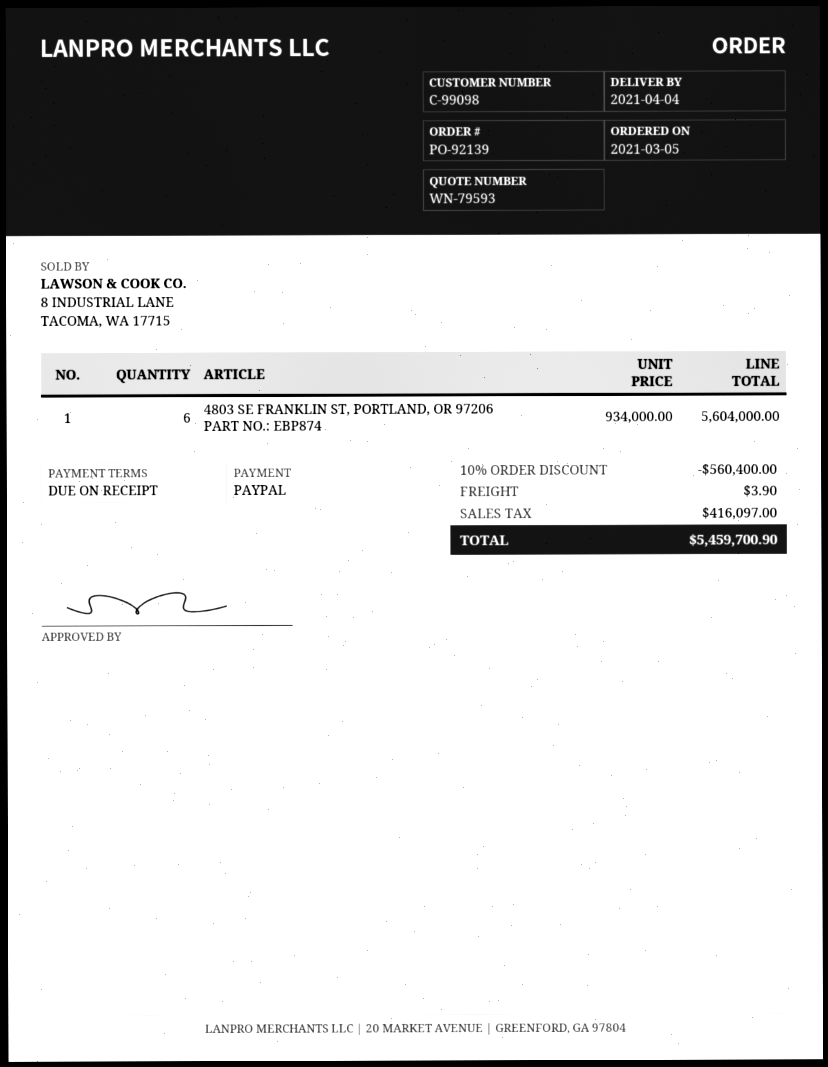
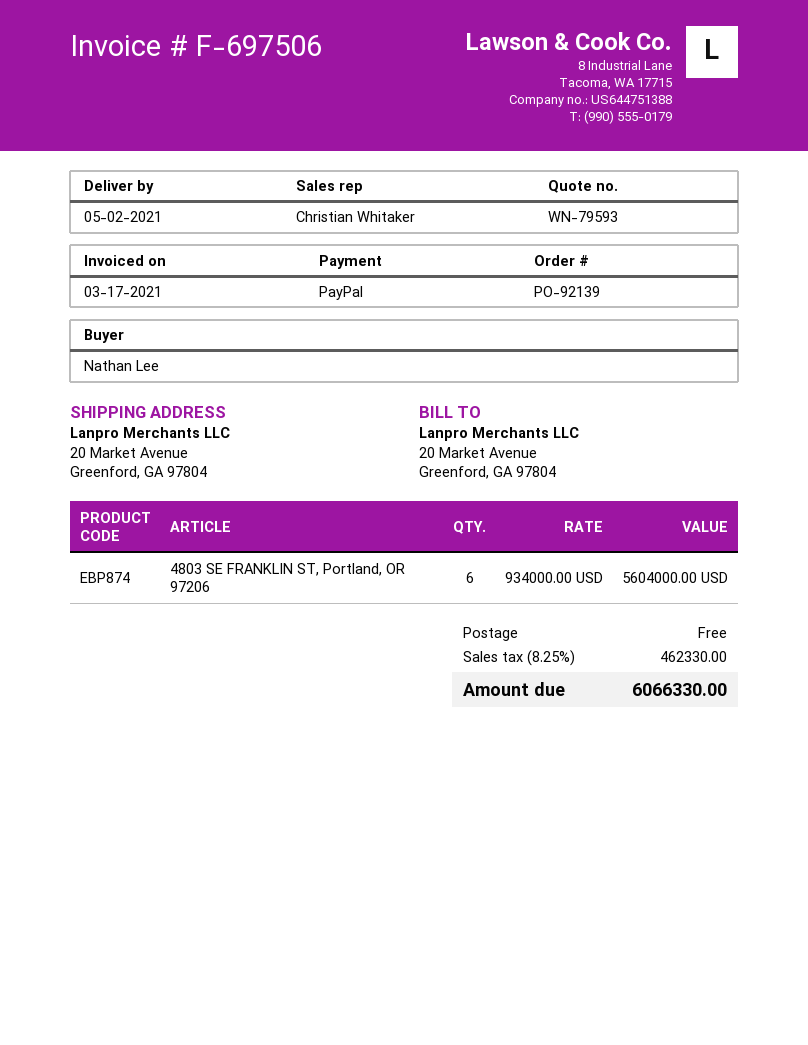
delivery date: 2021-04-04 -> 2021-05-02
discount: 10% = 560400.00 -> none
shipping: 3.90 -> 0.00
tax: 416097.00 -> 462330.00
total: 5459700.90 -> 6066330.00

